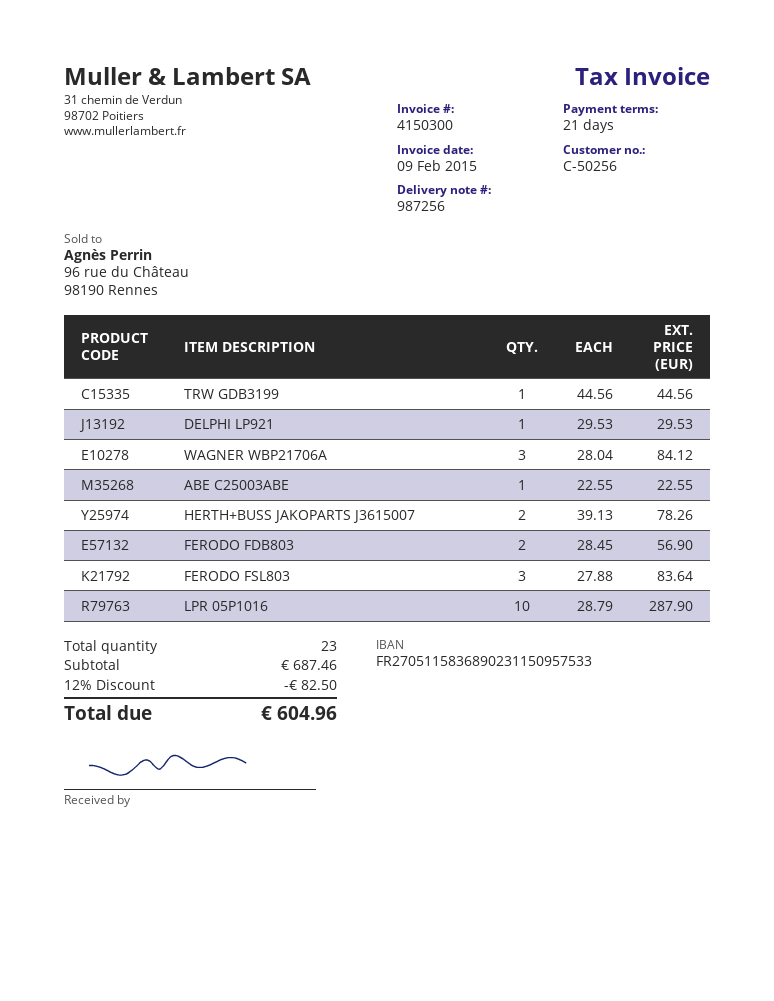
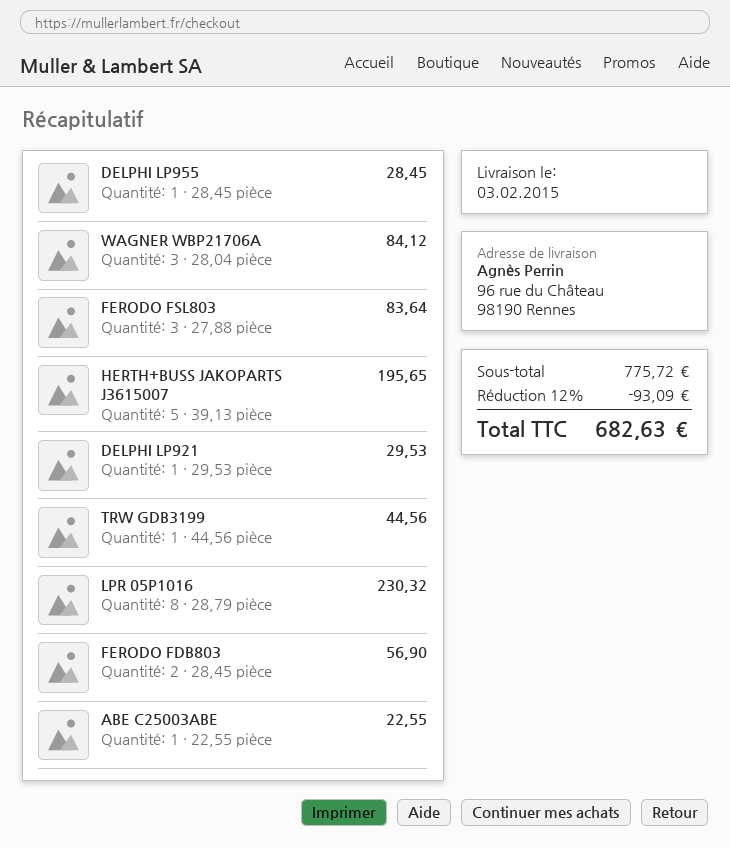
HERTH+BUSS JAKOPARTS J3615007: 2 x 39.13 = 78.26 -> 5 x 39.13 = 195.65
LPR 05P1016: 10 x 28.79 = 287.90 -> 8 x 28.79 = 230.32
DELPHI LP955: none -> 1 x 28.45 = 28.45
subtotal: 687.46 -> 775.72
discount: 12% = 82.50 -> 12% = 93.09
total: 604.96 -> 682.63

